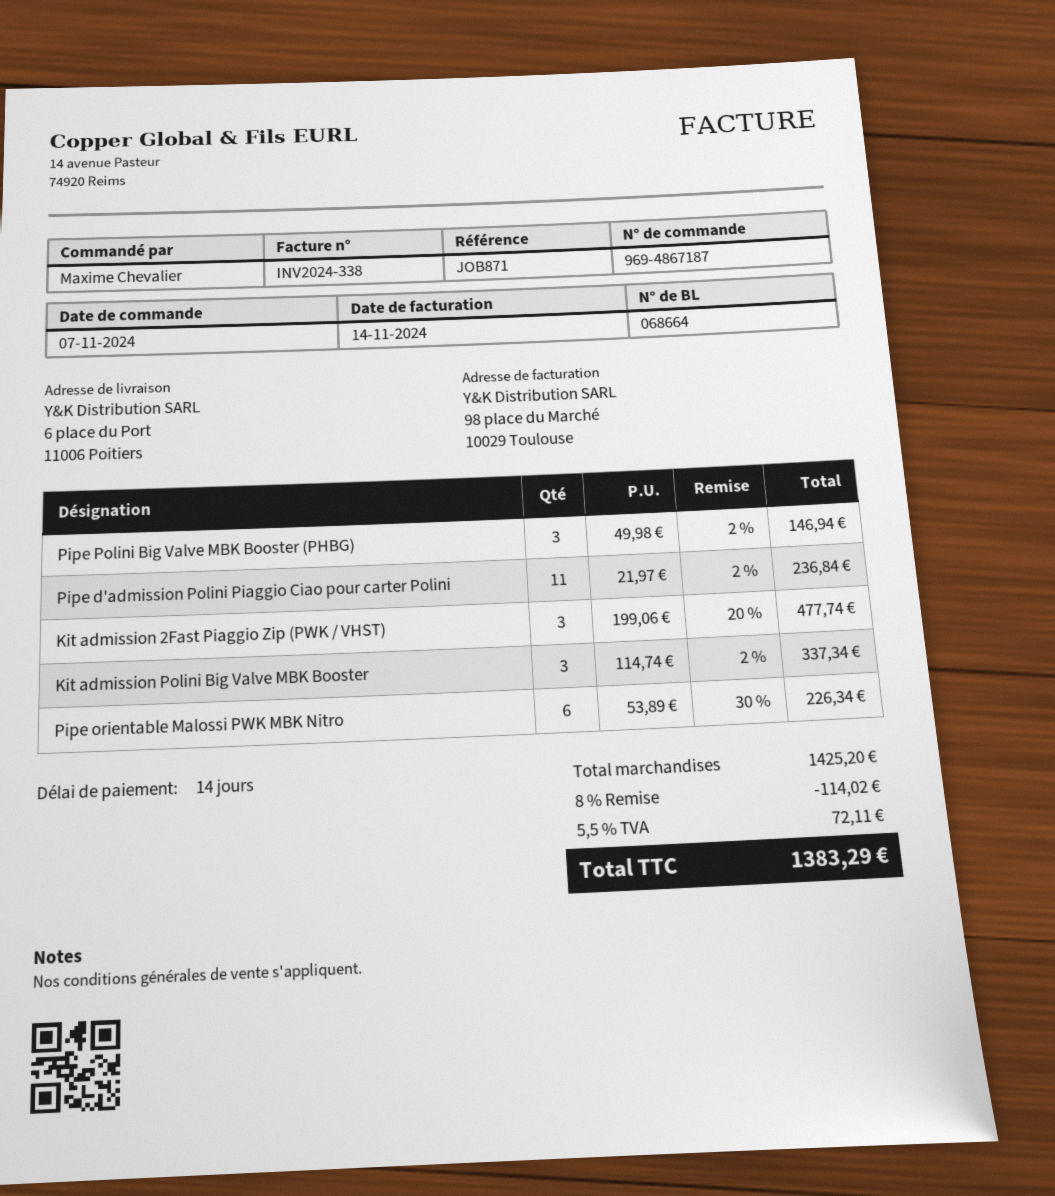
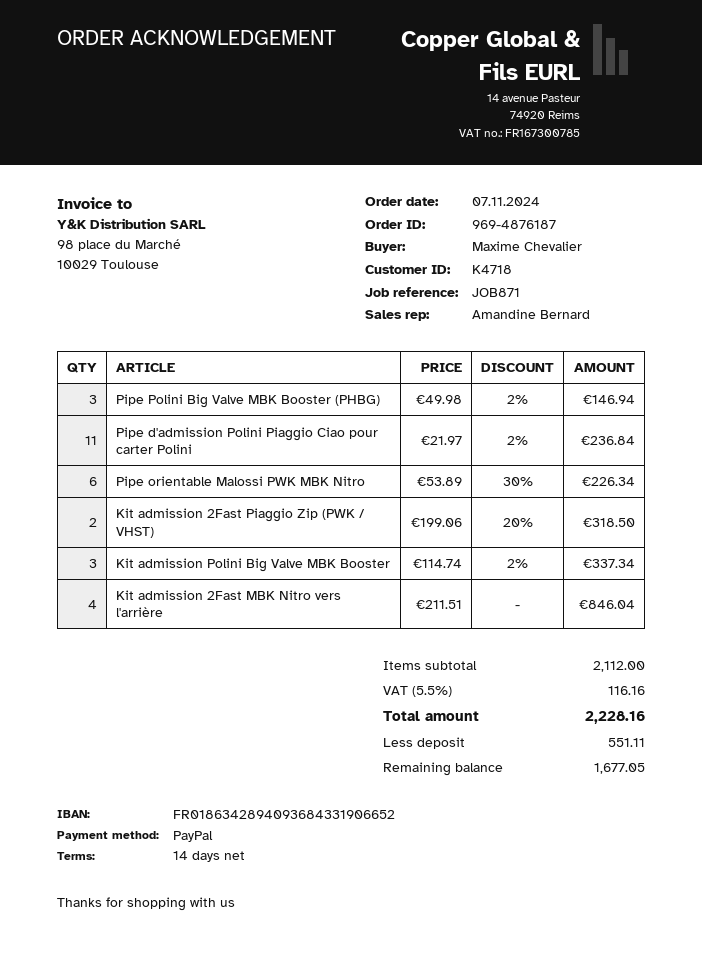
order number: 969-4867187 -> 969-4876187
Kit admission 2Fast Piaggio Zip (PWK / VHST): 3 x 199.06 - 20% = 477.74 -> 2 x 199.06 - 20% = 318.50
Kit admission 2Fast MBK Nitro vers l'arrière: none -> 4 x 211.51 = 846.04
subtotal: 1425.20 -> 2112.00
discount: 8% = 114.02 -> none
tax: 5.5% = 72.11 -> 5.5% = 116.16
total: 1383.29 -> 2228.16

